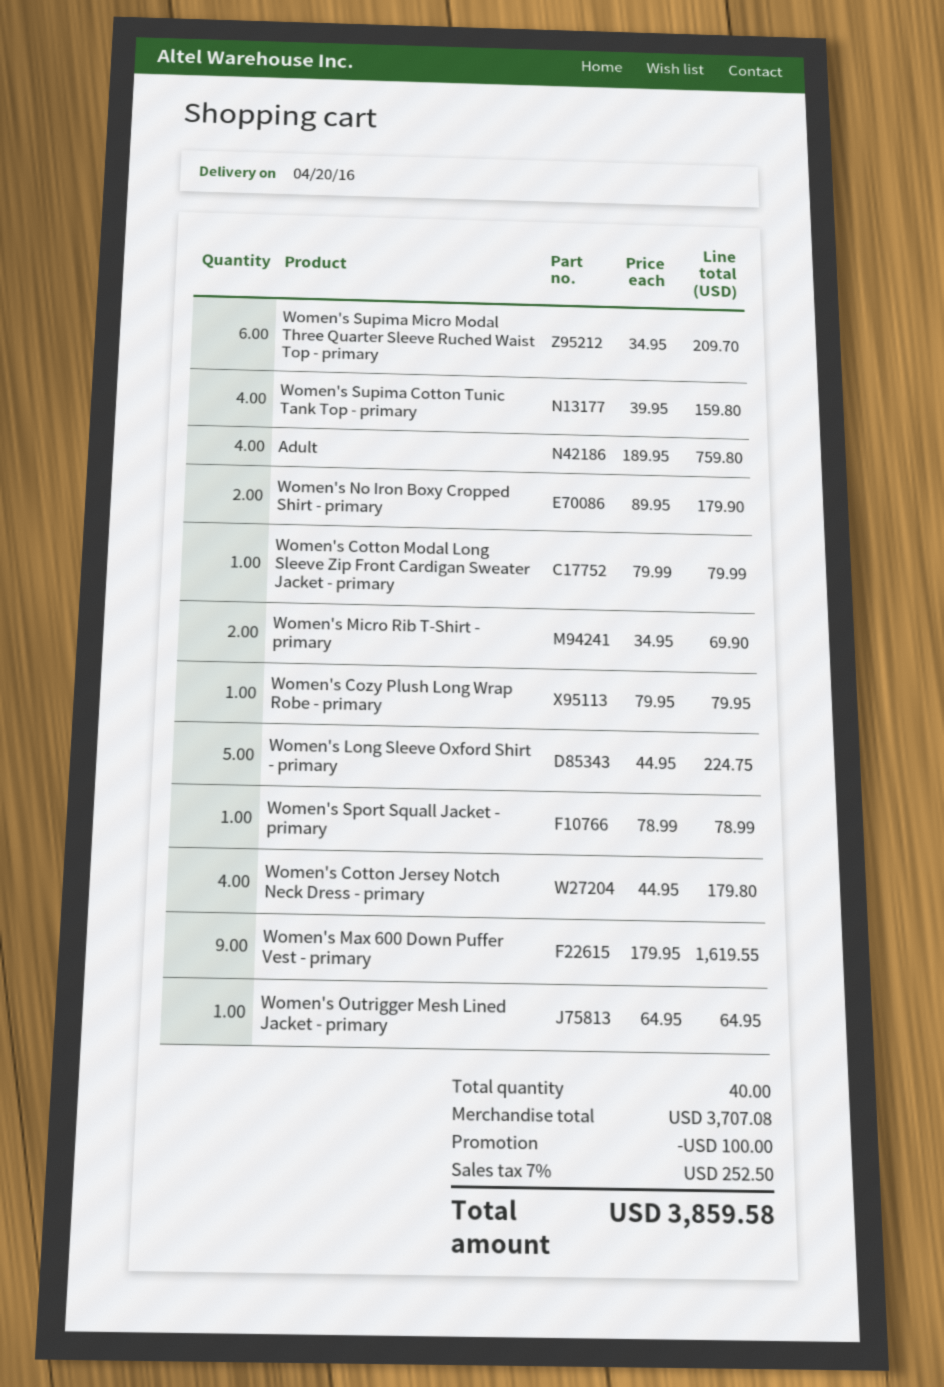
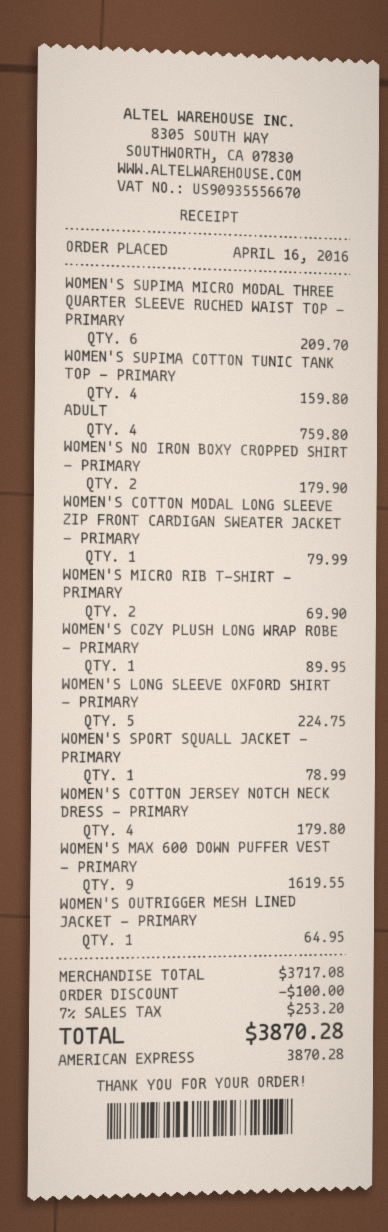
Women's Cozy Plush Long Wrap Robe - primary: 1 for 79.95 -> 1 for 89.95
subtotal: 3707.08 -> 3717.08
tax: 7% = 252.50 -> 7% = 253.20
total: 3859.58 -> 3870.28

